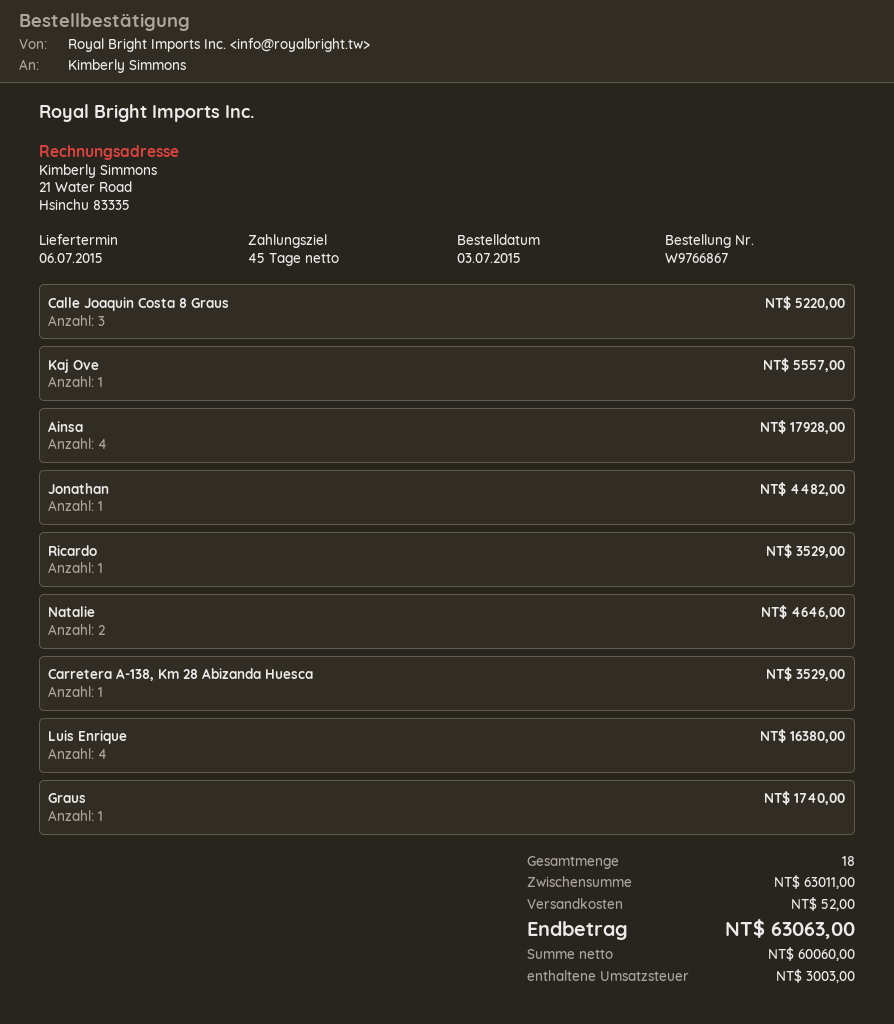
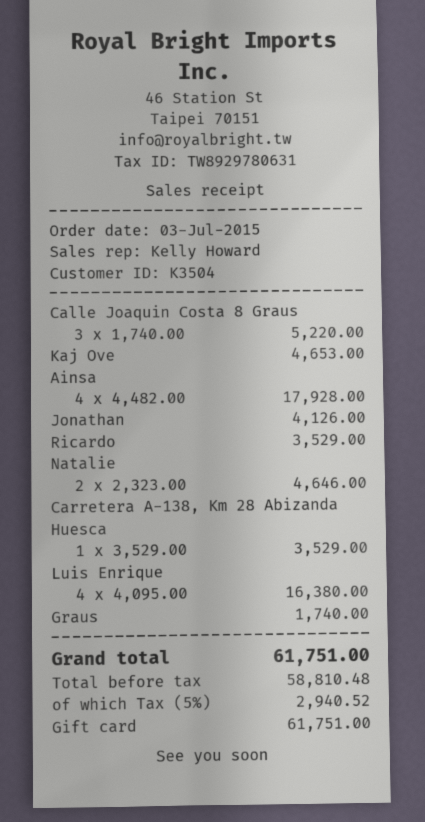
Kaj Ove: 1 for 5557.00 -> 1 for 4653.00
Jonathan: 1 for 4482.00 -> 1 for 4126.00
shipping: 52.00 -> none
net: 60060.00 -> 58810.48
tax: 3003.00 -> 2940.52
total: 63063.00 -> 61751.00

